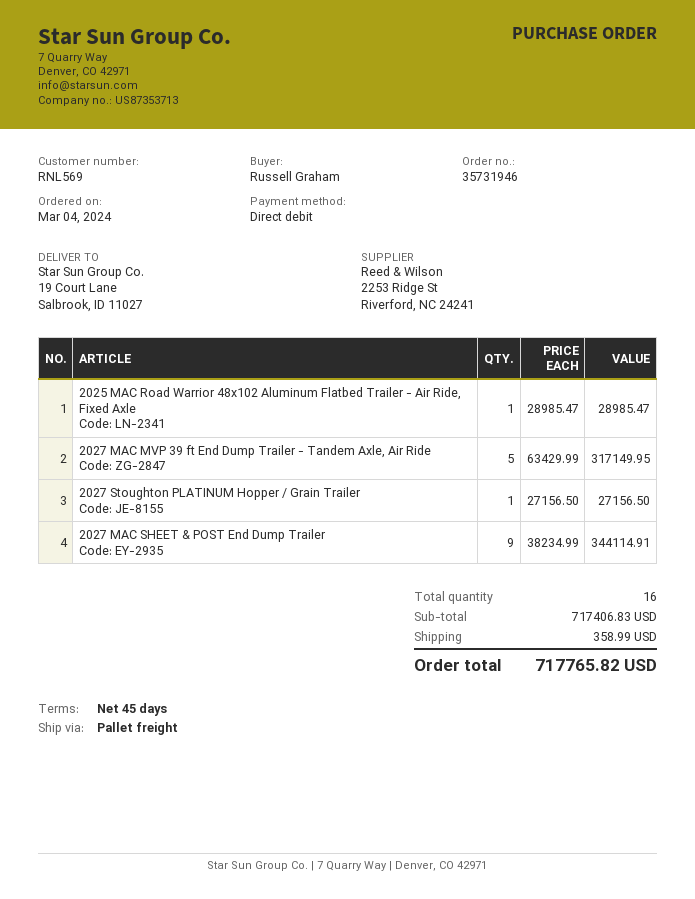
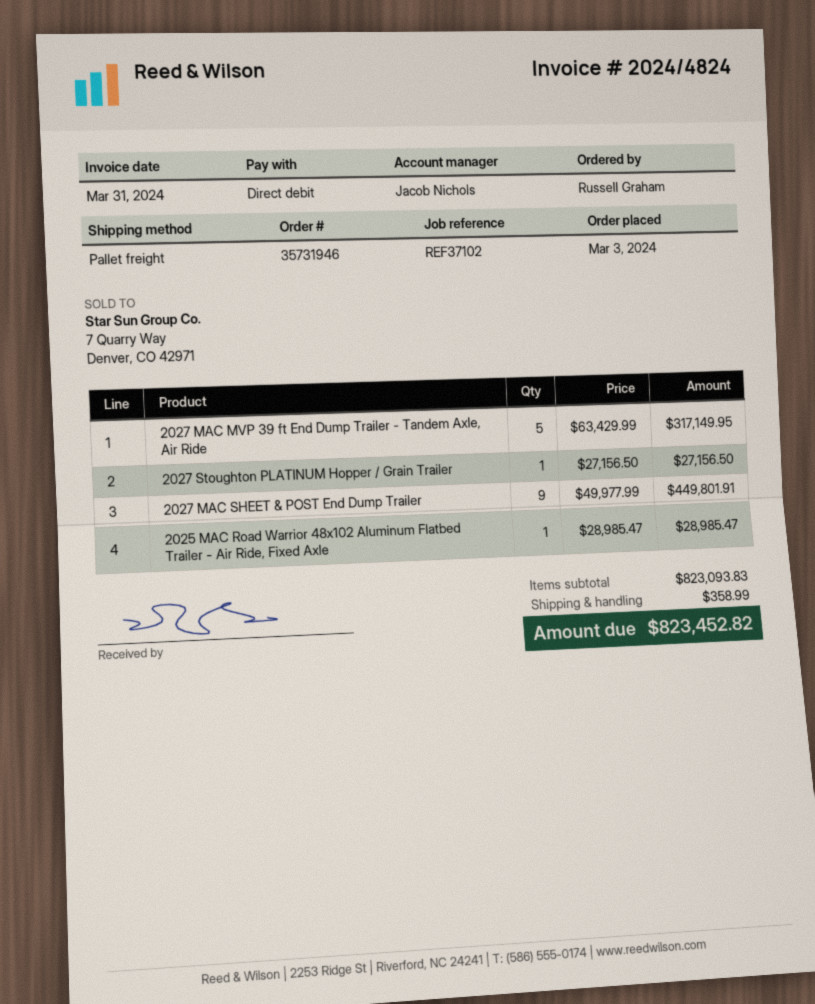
order date: 2024-03-04 -> 2024-03-03
2027 MAC SHEET & POST End Dump Trailer: 9 x 38234.99 = 344114.91 -> 9 x 49977.99 = 449801.91
subtotal: 717406.83 -> 823093.83
total: 717765.82 -> 823452.82

